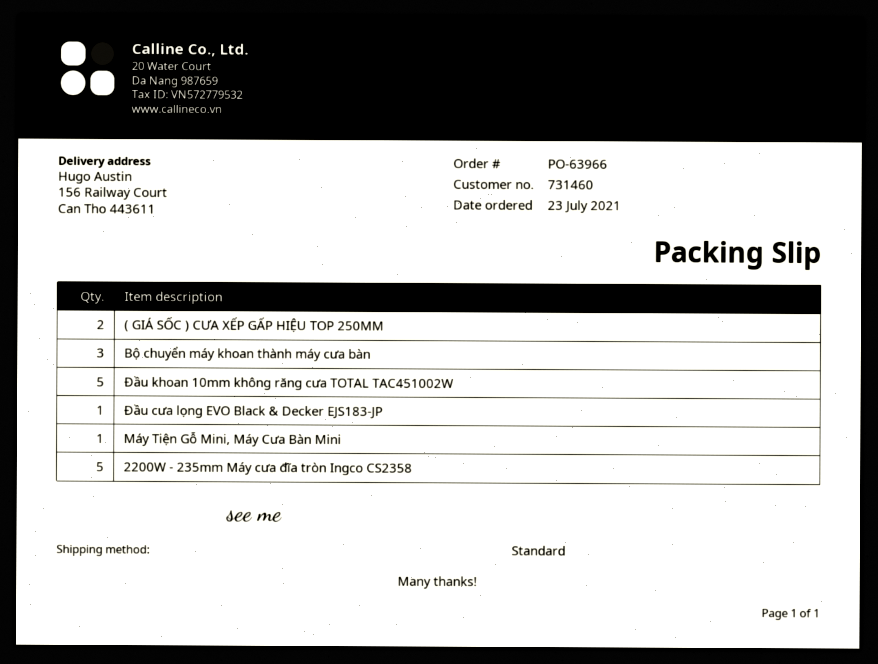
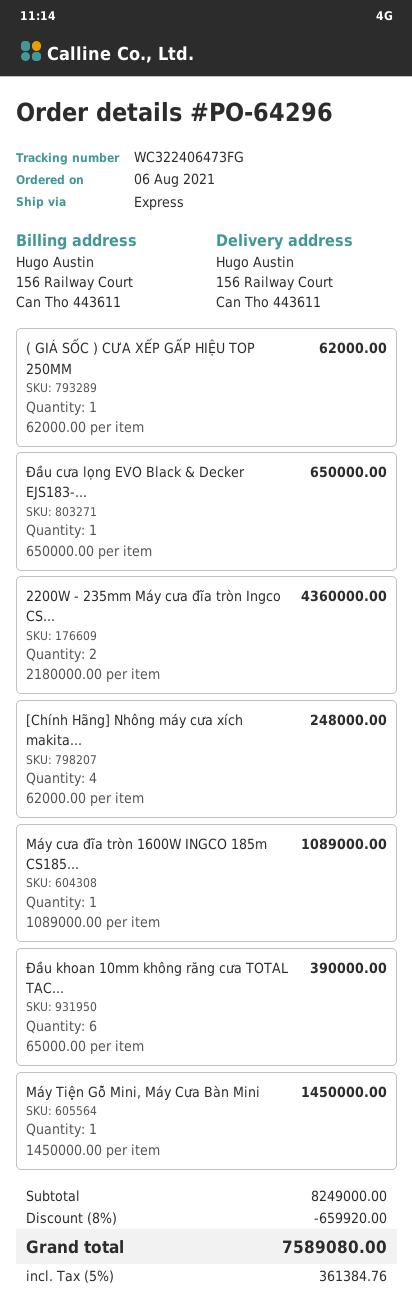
order number: PO-63966 -> PO-64296
order date: 2021-07-23 -> 2021-08-06
shipping method: standard -> express
( GIÁ SỐC ) CƯA XẾP GẤP HIỆU TOP 250MM: 2 -> 1
Bộ chuyển máy khoan thành máy cưa bàn: 3 -> none
Đầu khoan 10mm không răng cưa TOTAL TAC451002W: 5 -> 6
2200W - 235mm Máy cưa đĩa tròn Ingco CS2358: 5 -> 2
[Chính Hãng] Nhông máy cưa xích makita...: none -> 4
Máy cưa đĩa tròn 1600W INGCO 185m CS185...: none -> 1

